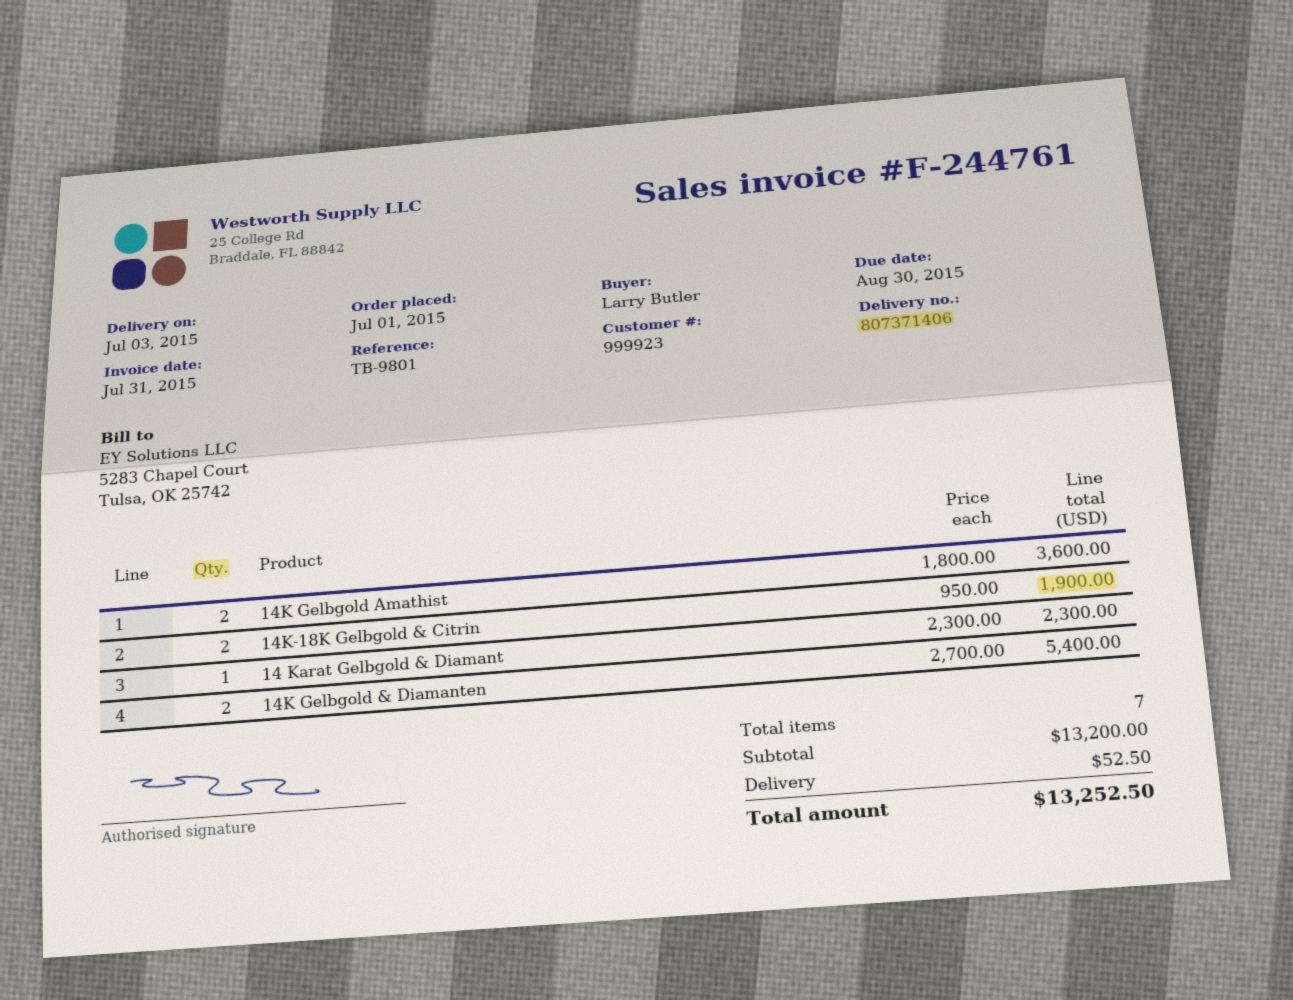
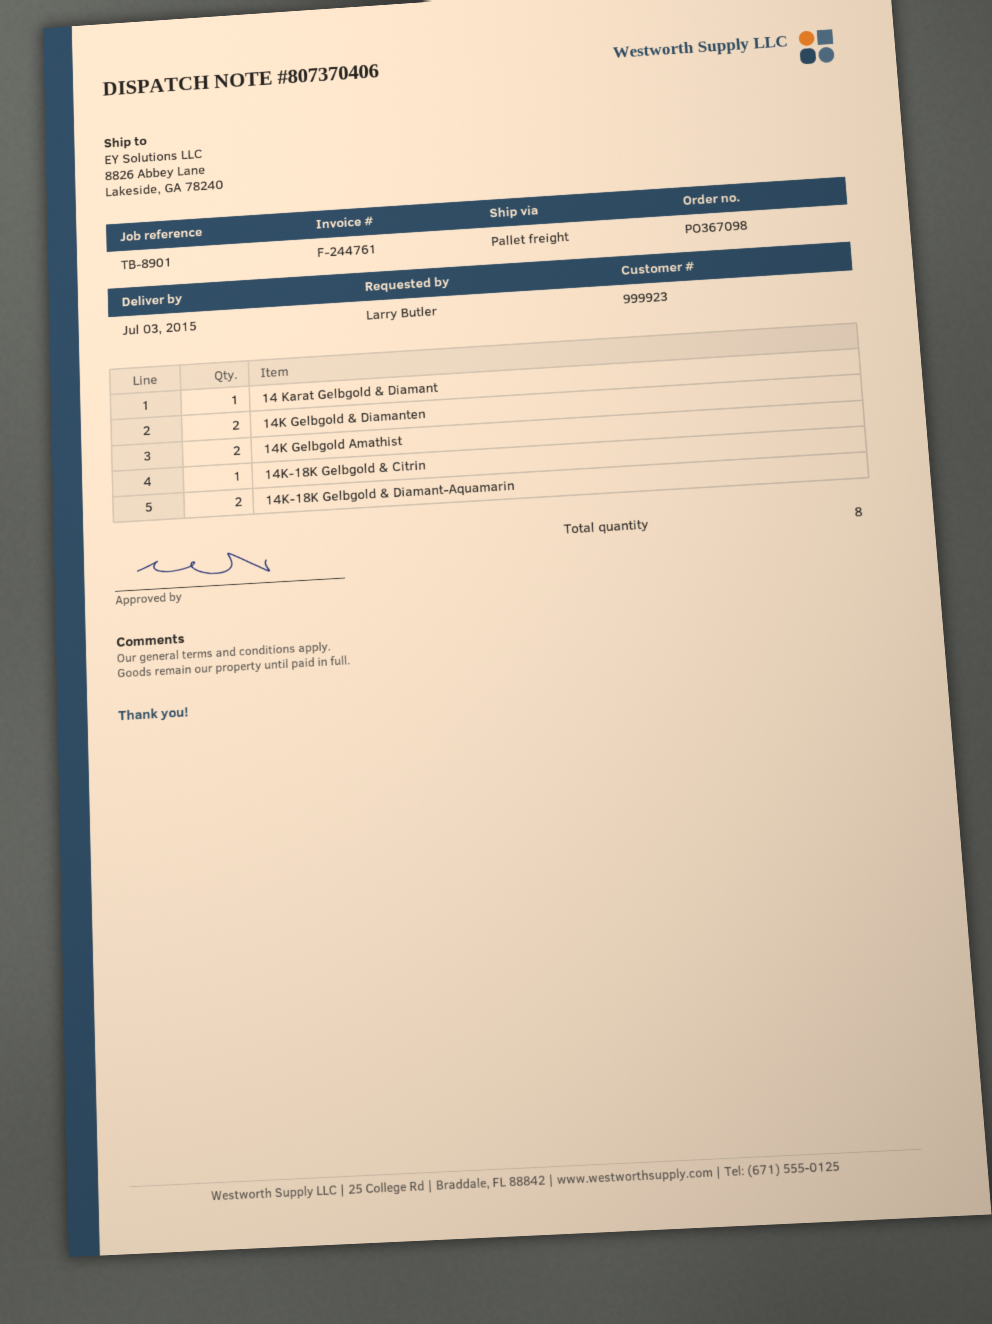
delivery note number: 807371406 -> 807370406
reference: TB-9801 -> TB-8901
14K-18K Gelbgold & Citrin: 2 -> 1
14K-18K Gelbgold & Diamant-Aquamarin: none -> 2
total quantity: 7 -> 8

